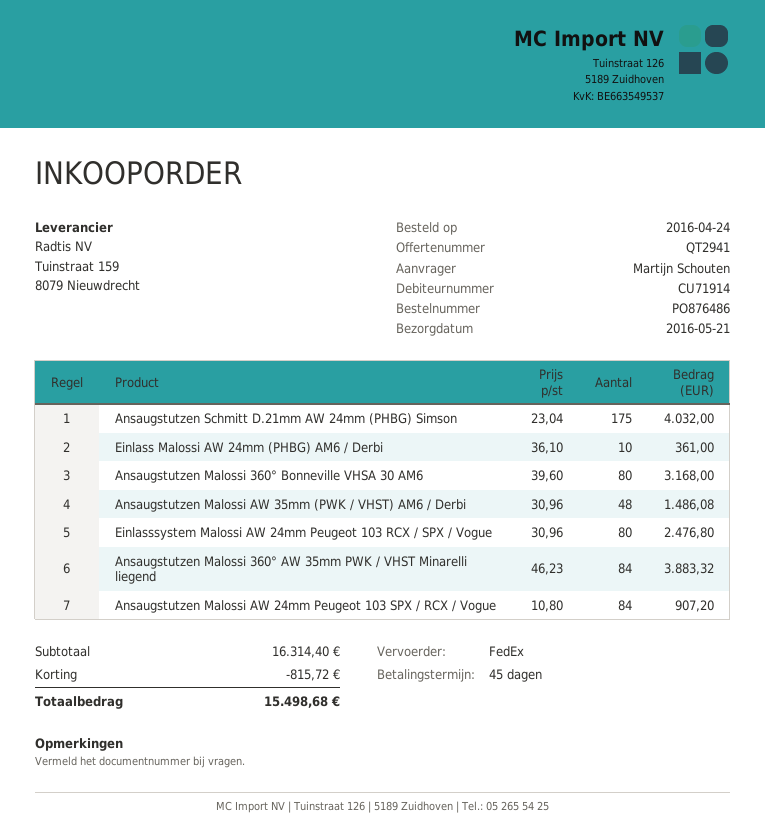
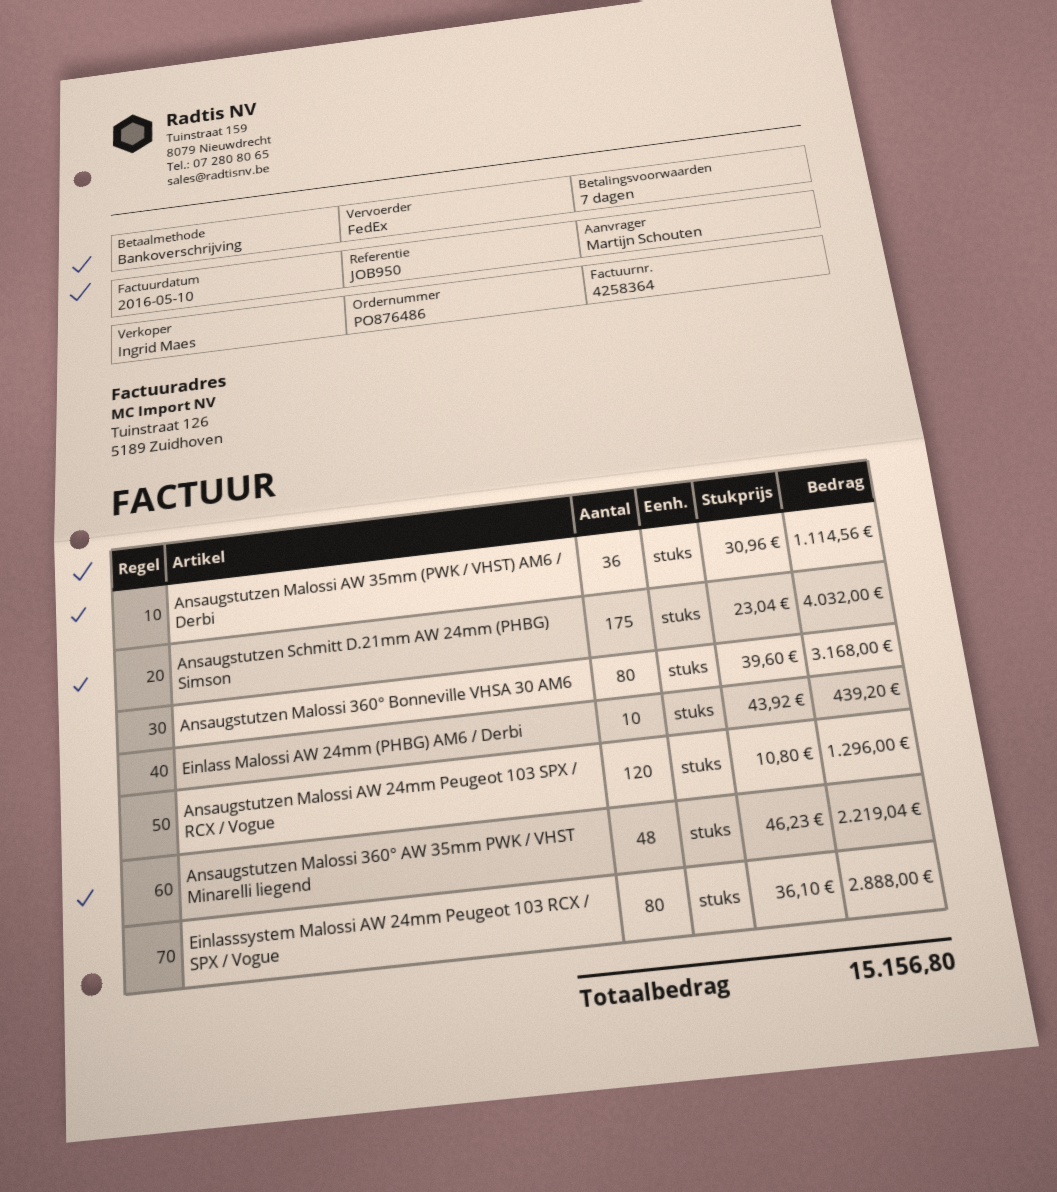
payment terms: 45 days -> 7 days
Einlass Malossi AW 24mm (PHBG) AM6 / Derbi: 10 x 36.10 = 361.00 -> 10 x 43.92 = 439.20
Ansaugstutzen Malossi AW 35mm (PWK / VHST) AM6 / Derbi: 48 x 30.96 = 1486.08 -> 36 x 30.96 = 1114.56
Einlasssystem Malossi AW 24mm Peugeot 103 RCX / SPX / Vogue: 80 x 30.96 = 2476.80 -> 80 x 36.10 = 2888.00
Ansaugstutzen Malossi 360° AW 35mm PWK / VHST Minarelli liegend: 84 x 46.23 = 3883.32 -> 48 x 46.23 = 2219.04
Ansaugstutzen Malossi AW 24mm Peugeot 103 SPX / RCX / Vogue: 84 x 10.80 = 907.20 -> 120 x 10.80 = 1296.00
discount: 815.72 -> none
total: 15498.68 -> 15156.80

